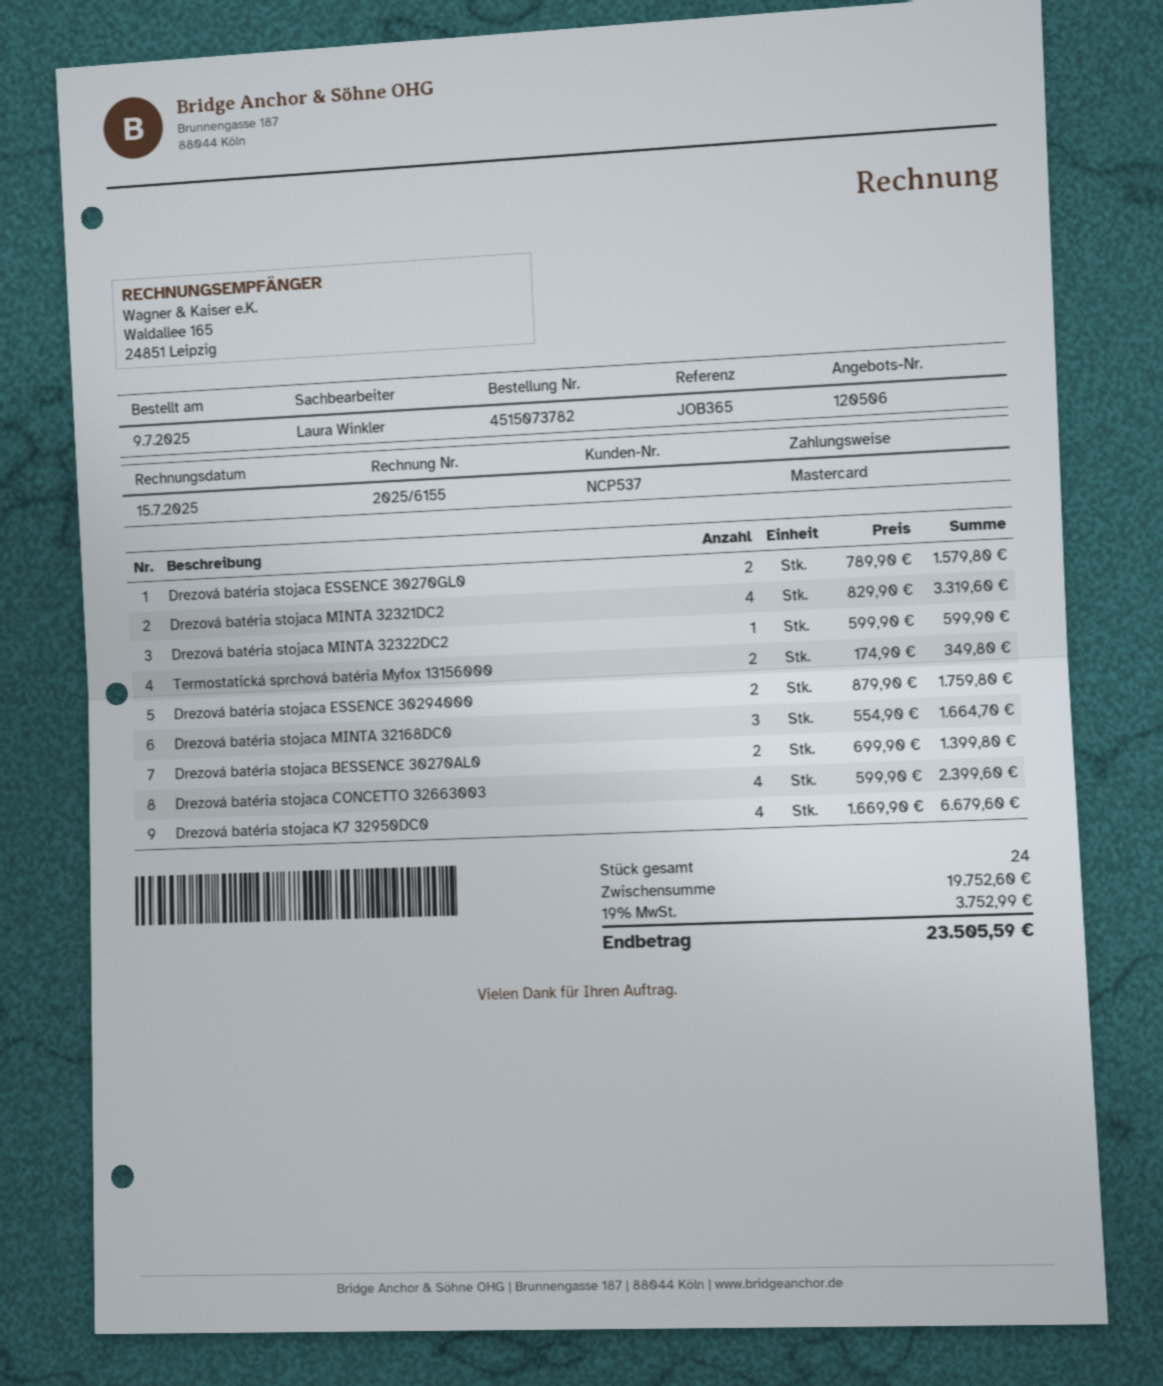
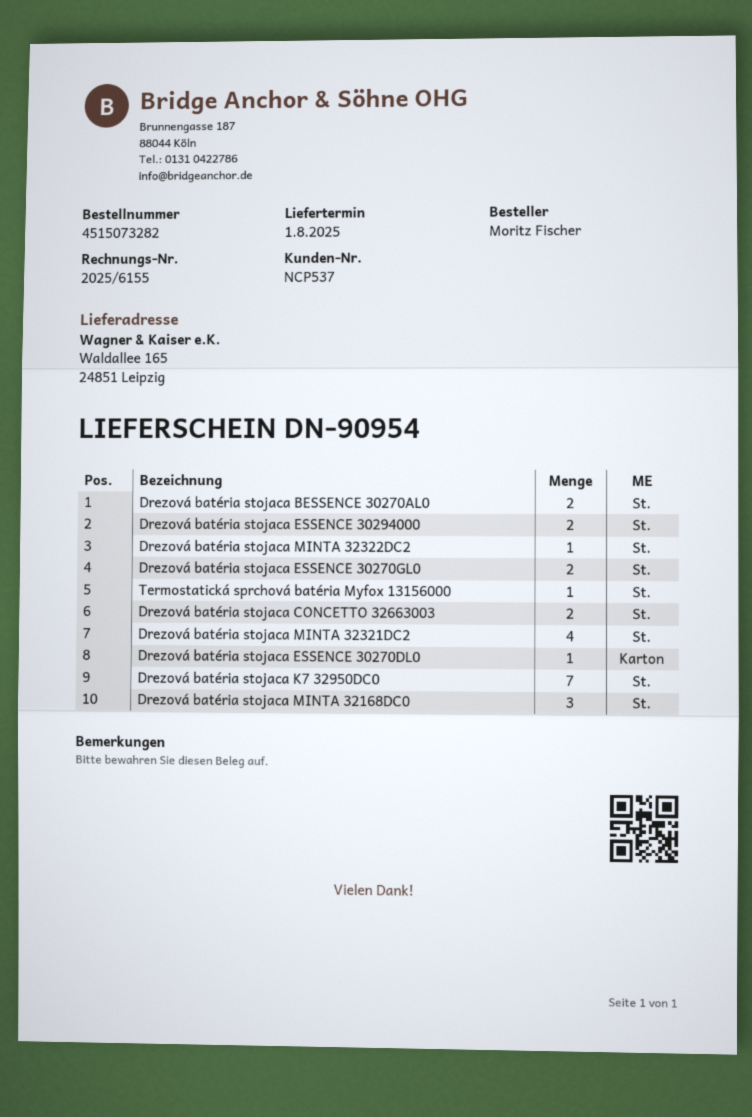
order number: 4515073782 -> 4515073282
Termostatická sprchová batéria Myfox 13156000: 2 -> 1
Drezová batéria stojaca CONCETTO 32663003: 4 -> 2
Drezová batéria stojaca K7 32950DC0: 4 -> 7
Drezová batéria stojaca ESSENCE 30270DL0: none -> 1

